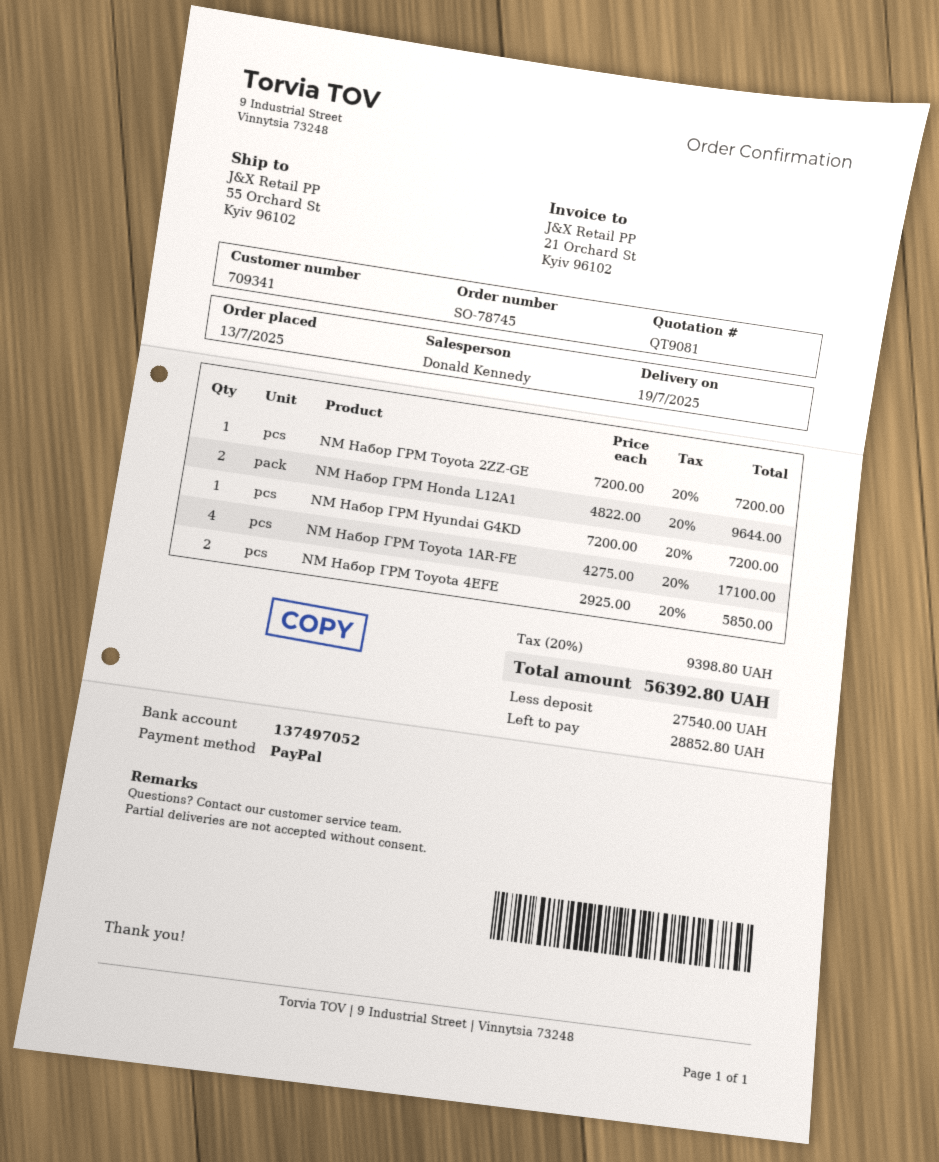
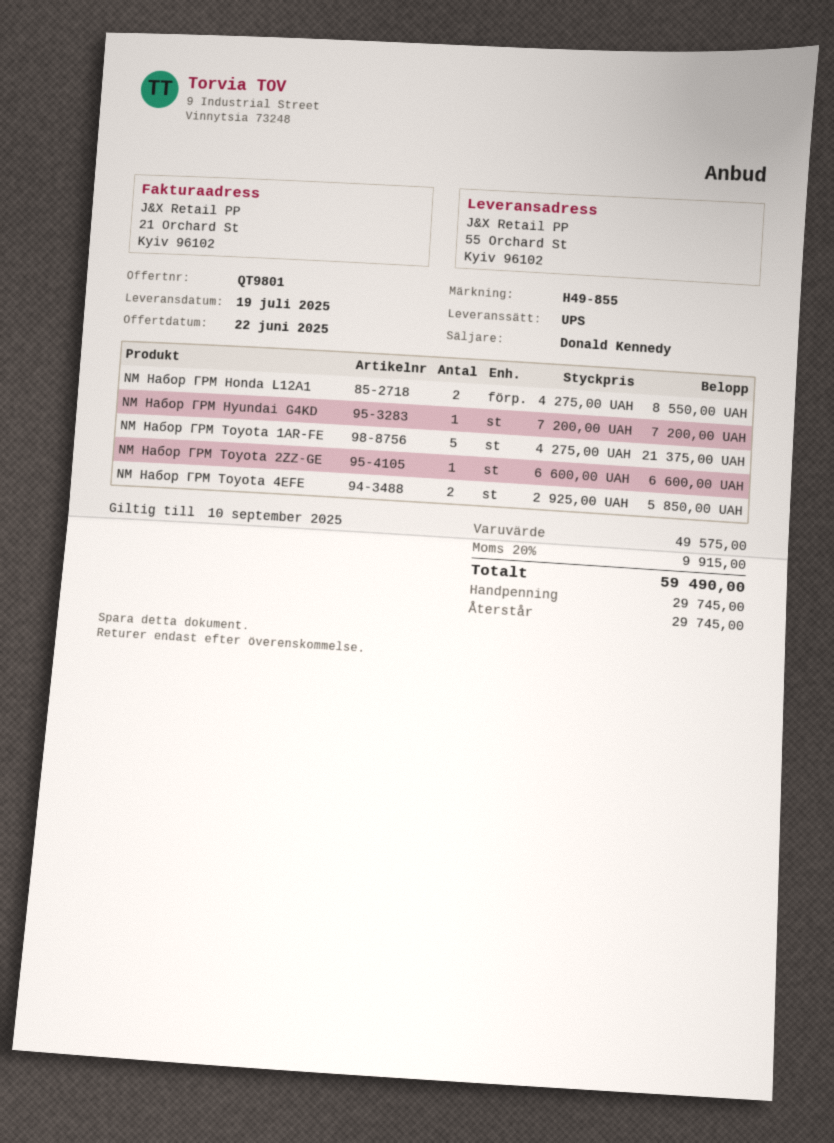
quote number: QT9081 -> QT9801
NM Набор ГРМ Toyota 2ZZ-GE: 1 x 7200.00 = 7200.00 -> 1 x 6600.00 = 6600.00
NM Набор ГРМ Honda L12A1: 2 x 4822.00 = 9644.00 -> 2 x 4275.00 = 8550.00
NM Набор ГРМ Toyota 1AR-FE: 4 x 4275.00 = 17100.00 -> 5 x 4275.00 = 21375.00
tax: 20% = 9398.80 -> 20% = 9915.00
total: 56392.80 -> 59490.00
deposit: 27540.00 -> 29745.00
balance: 28852.80 -> 29745.00

